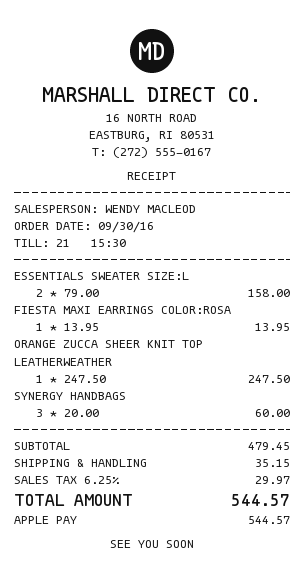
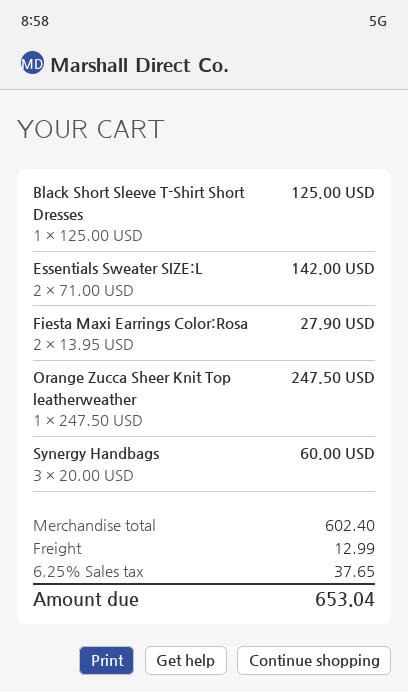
ESSENTIALS SWEATER SIZE:L: 2 x 79.00 = 158.00 -> 2 x 71.00 = 142.00
FIESTA MAXI EARRINGS COLOR:ROSA: 1 x 13.95 = 13.95 -> 2 x 13.95 = 27.90
Black Short Sleeve T-Shirt Short Dresses: none -> 1 x 125.00 = 125.00
subtotal: 479.45 -> 602.40
shipping: 35.15 -> 12.99
tax: 6.25% = 29.97 -> 6.25% = 37.65
total: 544.57 -> 653.04

